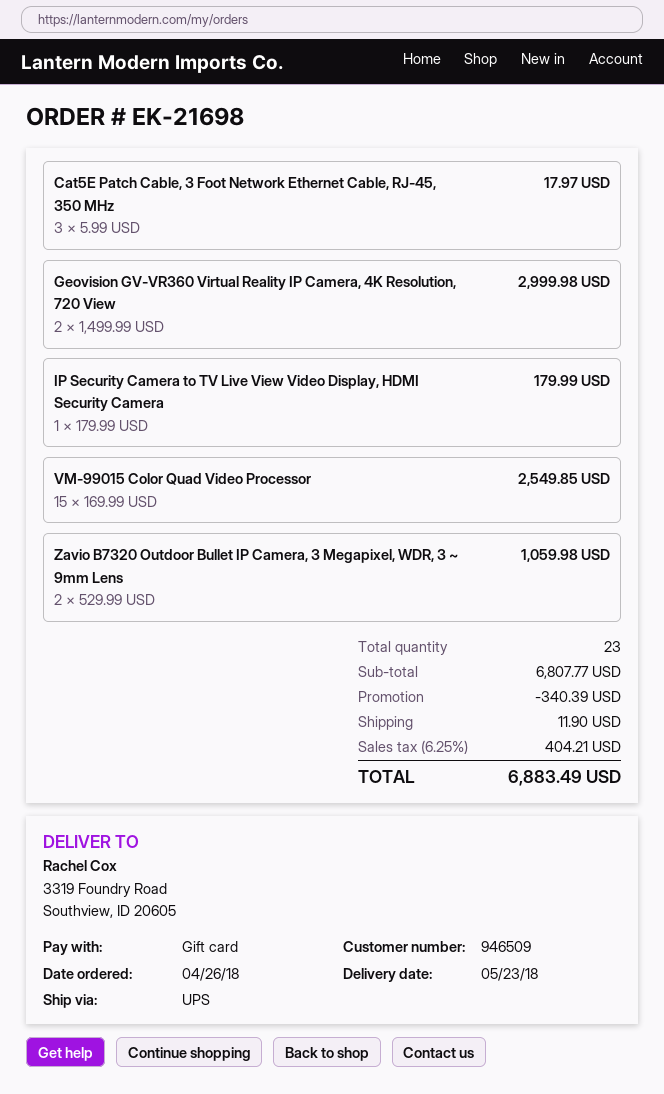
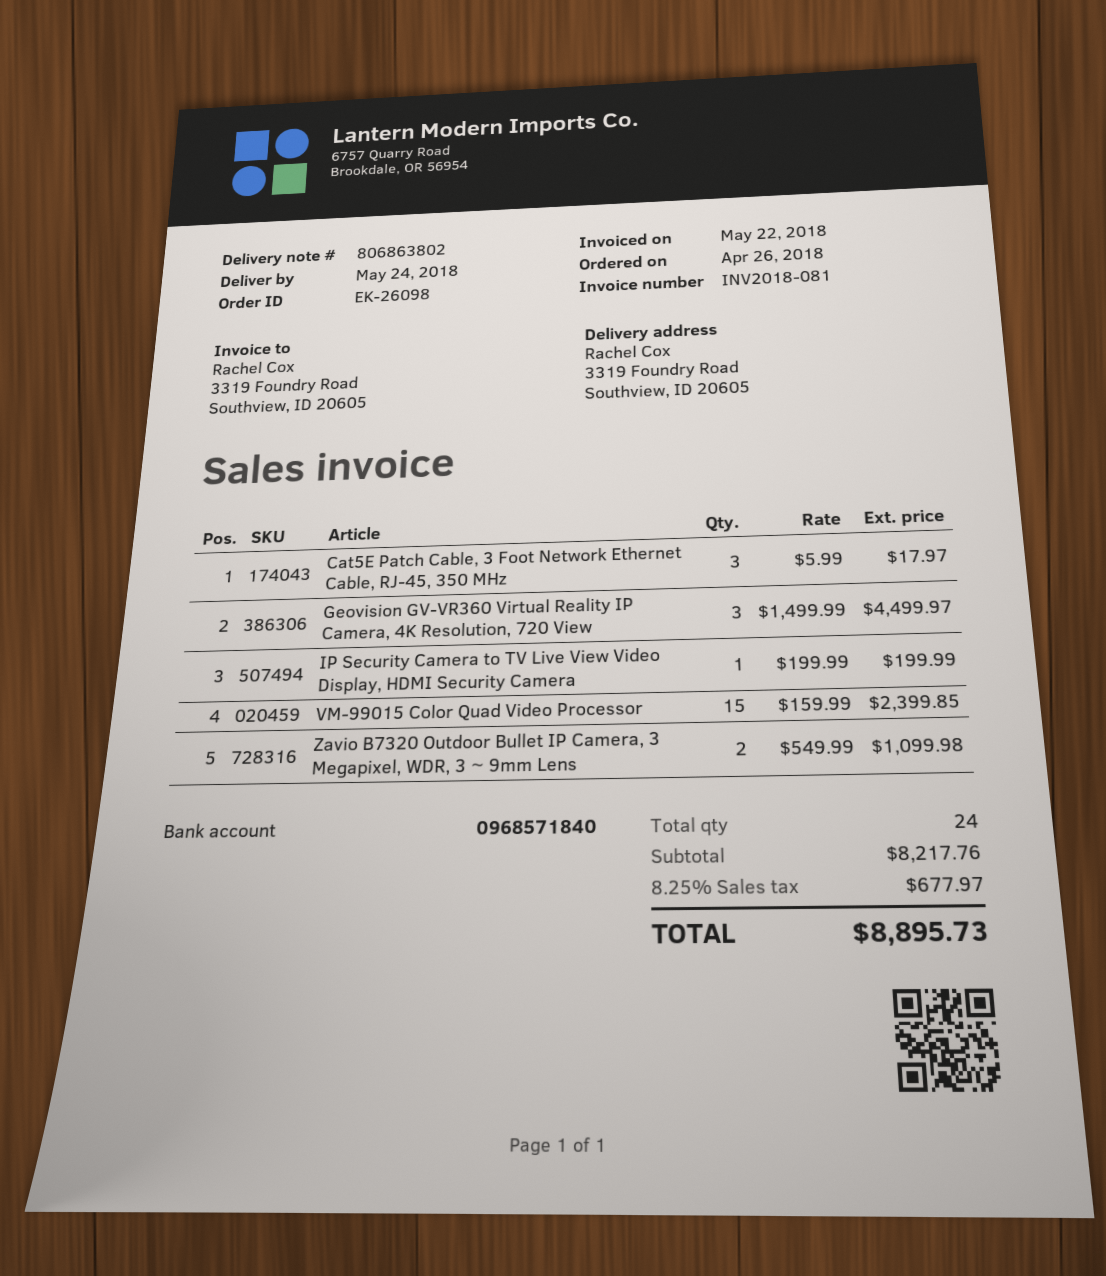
order number: EK-21698 -> EK-26098
delivery date: 2018-05-23 -> 2018-05-24
Geovision GV-VR360 Virtual Reality IP Camera, 4K Resolution, 720 View: 2 x 1499.99 = 2999.98 -> 3 x 1499.99 = 4499.97
IP Security Camera to TV Live View Video Display, HDMI Security Camera: 1 x 179.99 = 179.99 -> 1 x 199.99 = 199.99
VM-99015 Color Quad Video Processor: 15 x 169.99 = 2549.85 -> 15 x 159.99 = 2399.85
Zavio B7320 Outdoor Bullet IP Camera, 3 Megapixel, WDR, 3 ~ 9mm Lens: 2 x 529.99 = 1059.98 -> 2 x 549.99 = 1099.98
total quantity: 23 -> 24
subtotal: 6807.77 -> 8217.76
discount: 340.39 -> none
shipping: 11.90 -> none
tax: 6.25% = 404.21 -> 8.25% = 677.97
total: 6883.49 -> 8895.73

